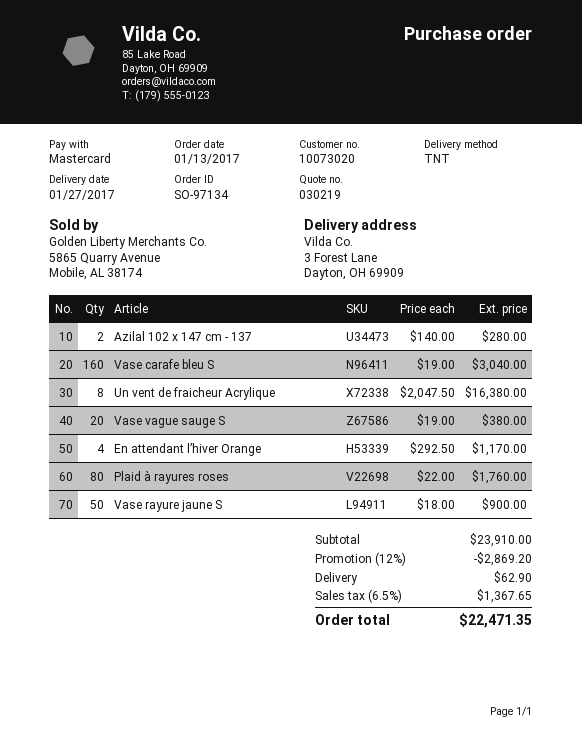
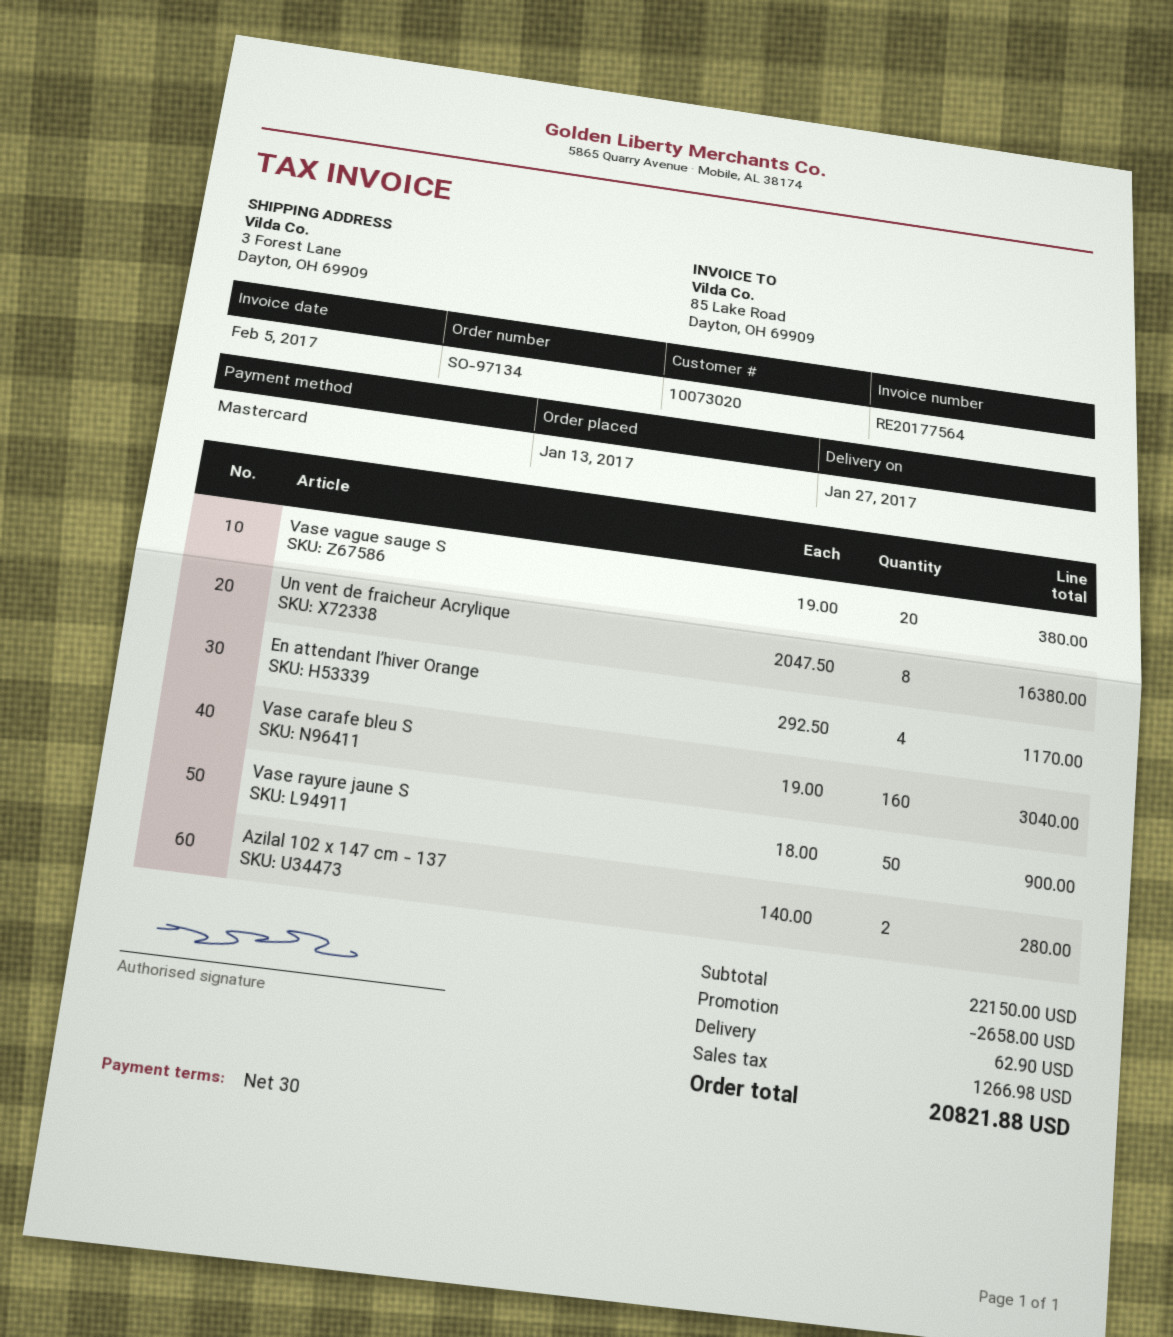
Plaid à rayures roses: 80 x 22.00 = 1760.00 -> none
subtotal: 23910.00 -> 22150.00
discount: 2869.20 -> 2658.00
tax: 1367.65 -> 1266.98
total: 22471.35 -> 20821.88

